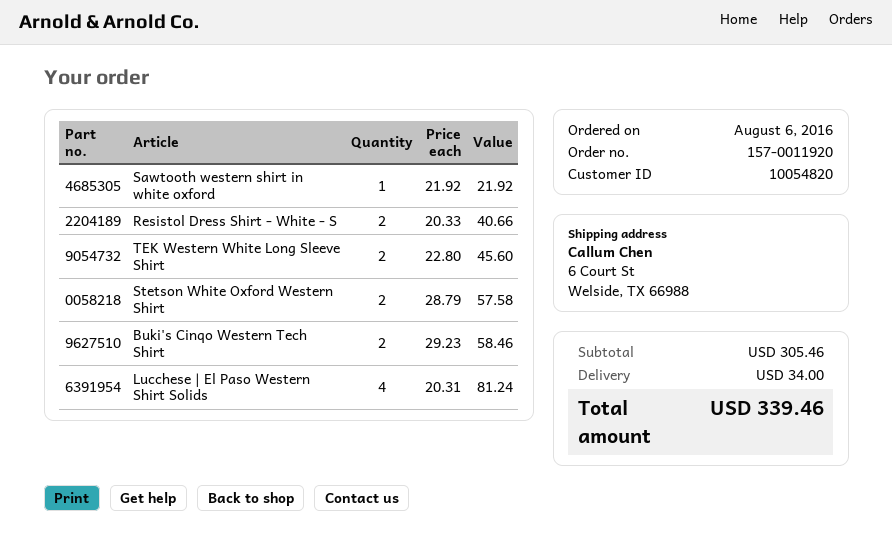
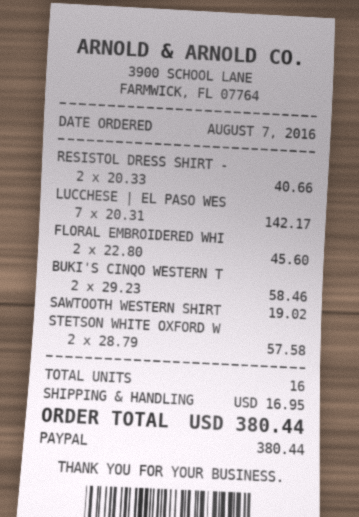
order date: 2016-08-06 -> 2016-08-07
Sawtooth western shirt in white oxford: 1 x 21.92 = 21.92 -> 1 x 19.02 = 19.02
TEK Western White Long Sleeve Shirt: 2 x 22.80 = 45.60 -> none
Lucchese | El Paso Western Shirt Solids: 4 x 20.31 = 81.24 -> 7 x 20.31 = 142.17
FLORAL EMBROIDERED WHI: none -> 2 x 22.80 = 45.60
shipping: 34.00 -> 16.95
total: 339.46 -> 380.44

